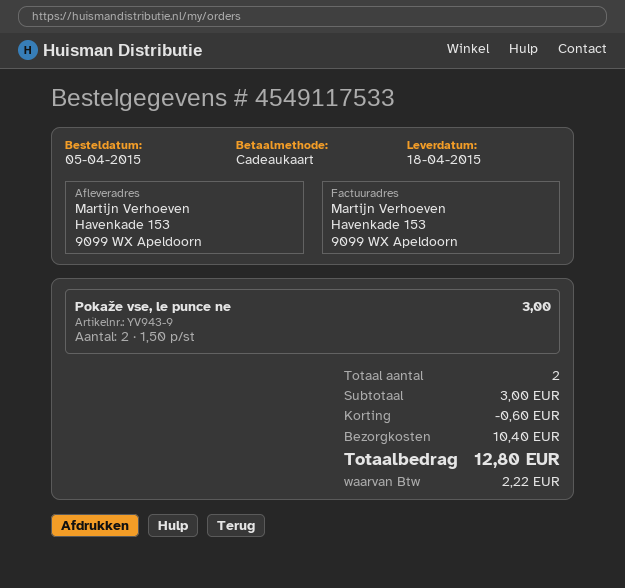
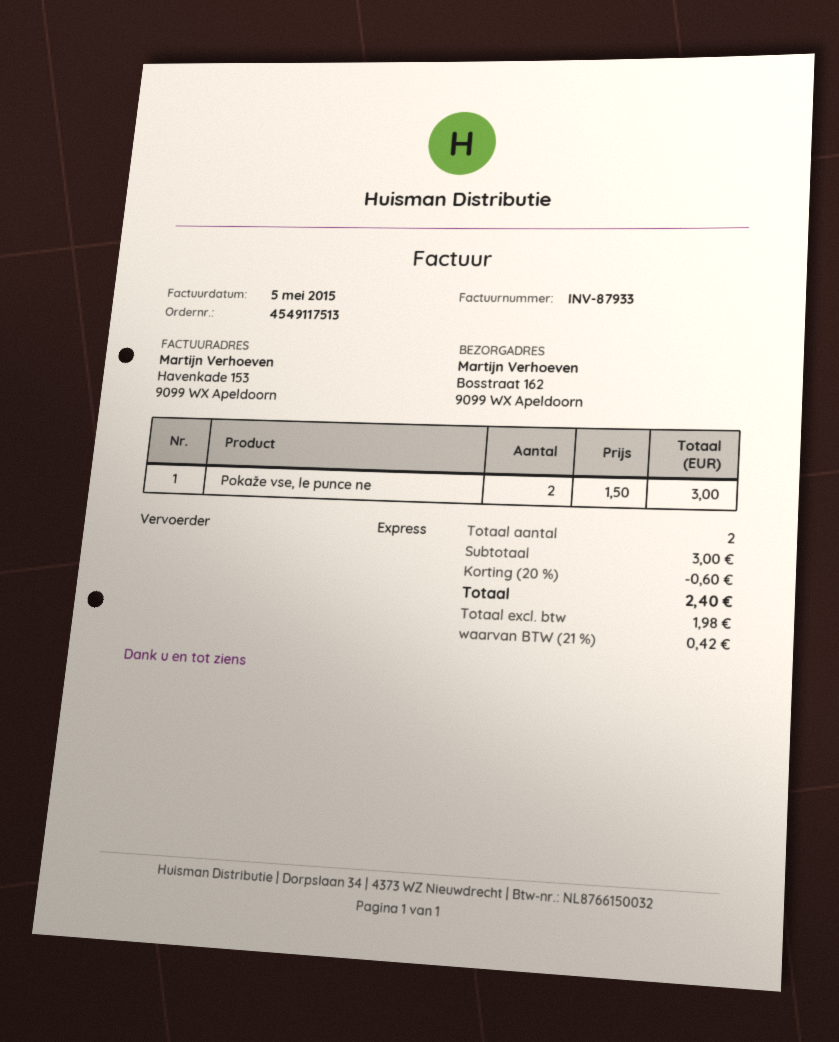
order number: 4549117533 -> 4549117513
ship to: Havenkade 153, 9099 WX Apeldoorn -> Bosstraat 162, 9099 WX Apeldoorn
shipping: 10.40 -> none
tax: 2.22 -> 0.42
total: 12.80 -> 2.40

